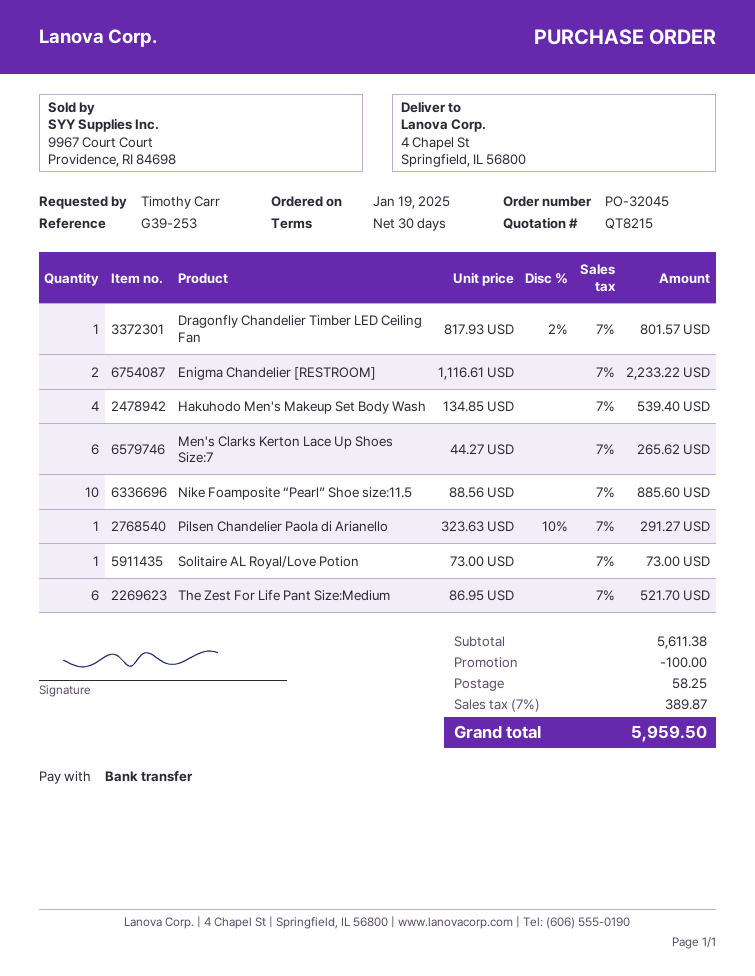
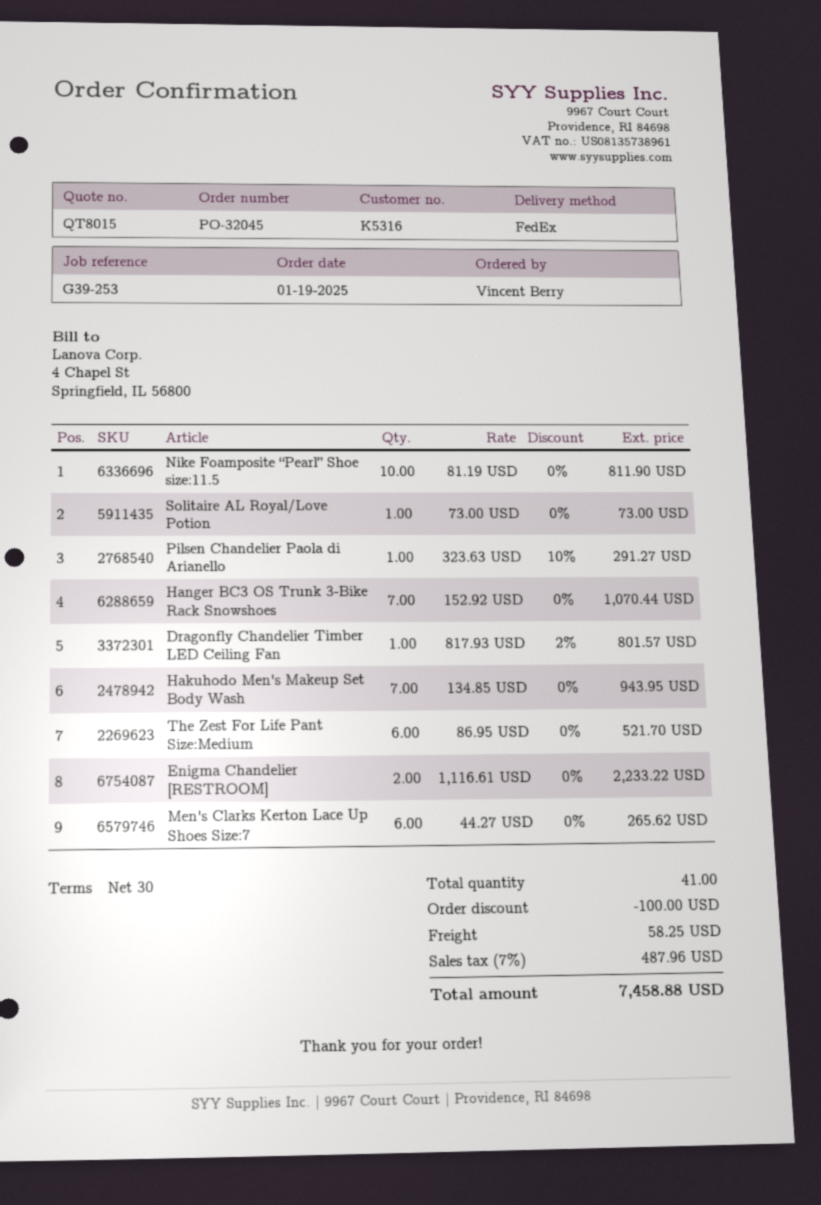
quote number: QT8215 -> QT8015
ordered by: Timothy Carr -> Vincent Berry
Hakuhodo Men's Makeup Set Body Wash: 4 x 134.85 = 539.40 -> 7 x 134.85 = 943.95
Nike Foamposite “Pearl” Shoe size:11.5: 10 x 88.56 = 885.60 -> 10 x 81.19 = 811.90
Hanger BC3 OS Trunk 3-Bike Rack Snowshoes: none -> 7 x 152.92 = 1070.44
tax: 7% = 389.87 -> 7% = 487.96
total: 5959.50 -> 7458.88

